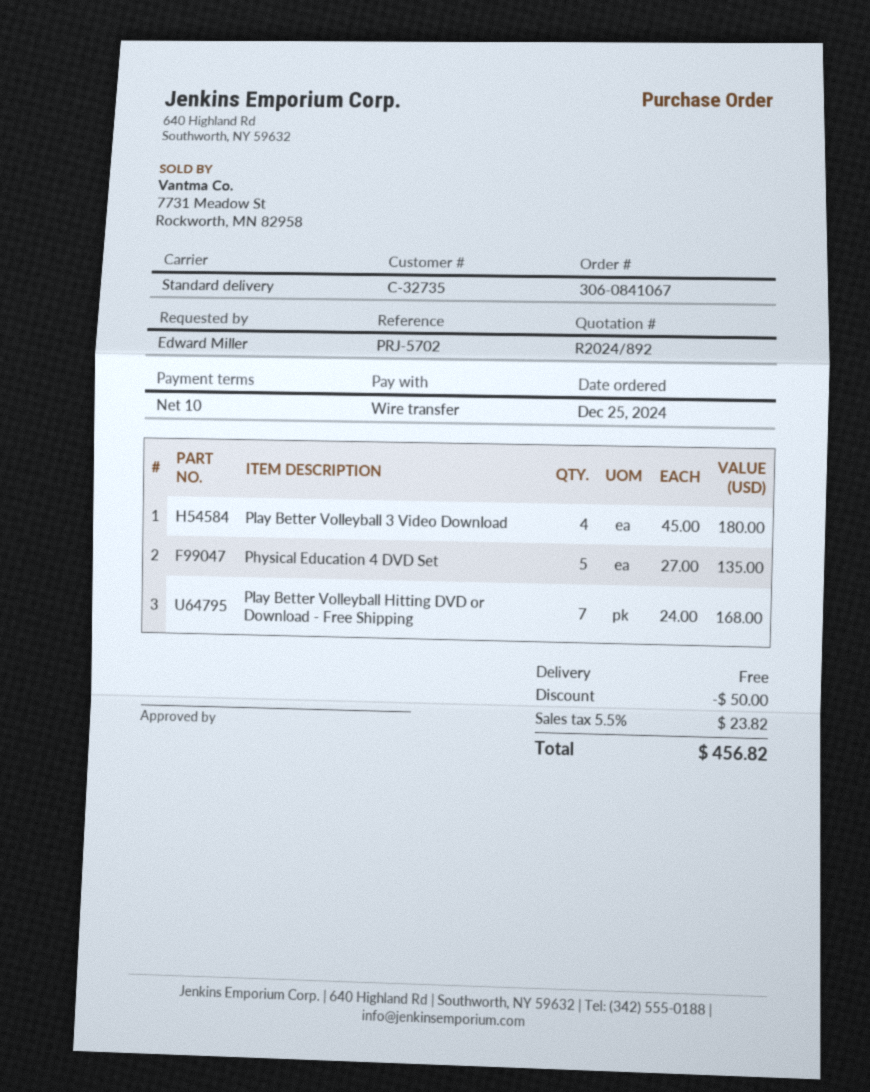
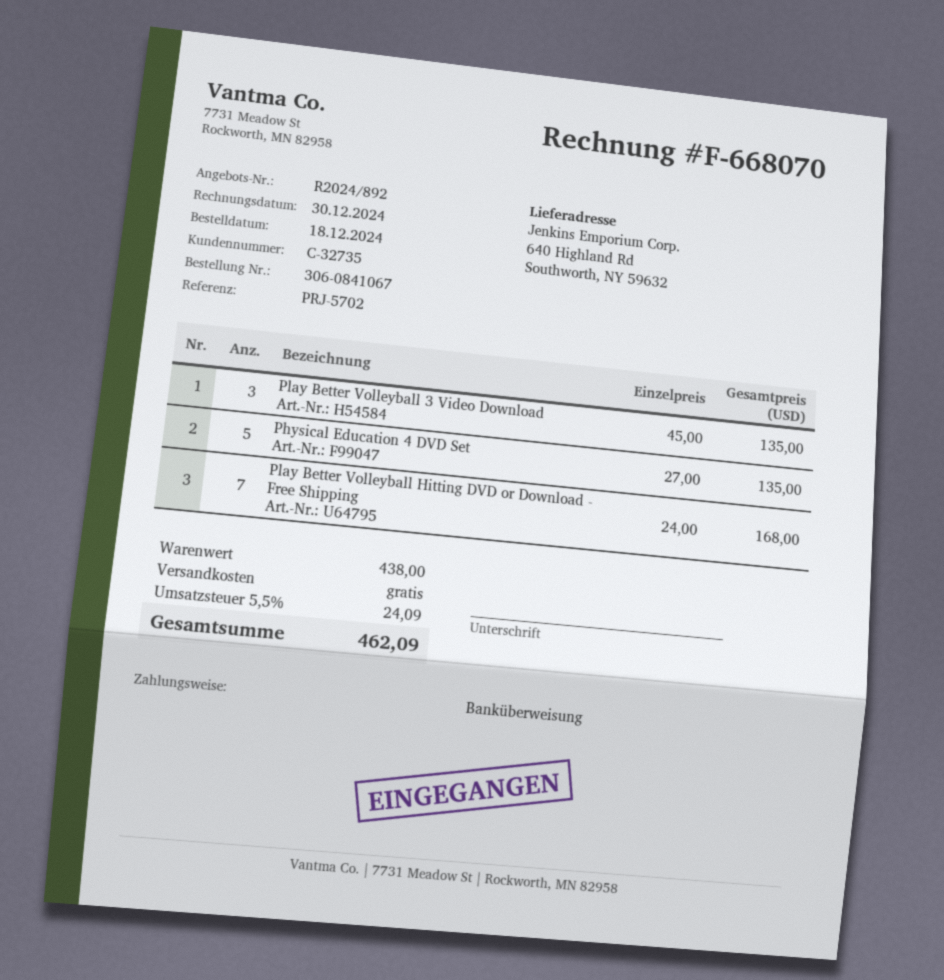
order date: 2024-12-25 -> 2024-12-18
Play Better Volleyball 3 Video Download: 4 x 45.00 = 180.00 -> 3 x 45.00 = 135.00
discount: 50.00 -> none
tax: 5.5% = 23.82 -> 5.5% = 24.09
total: 456.82 -> 462.09

